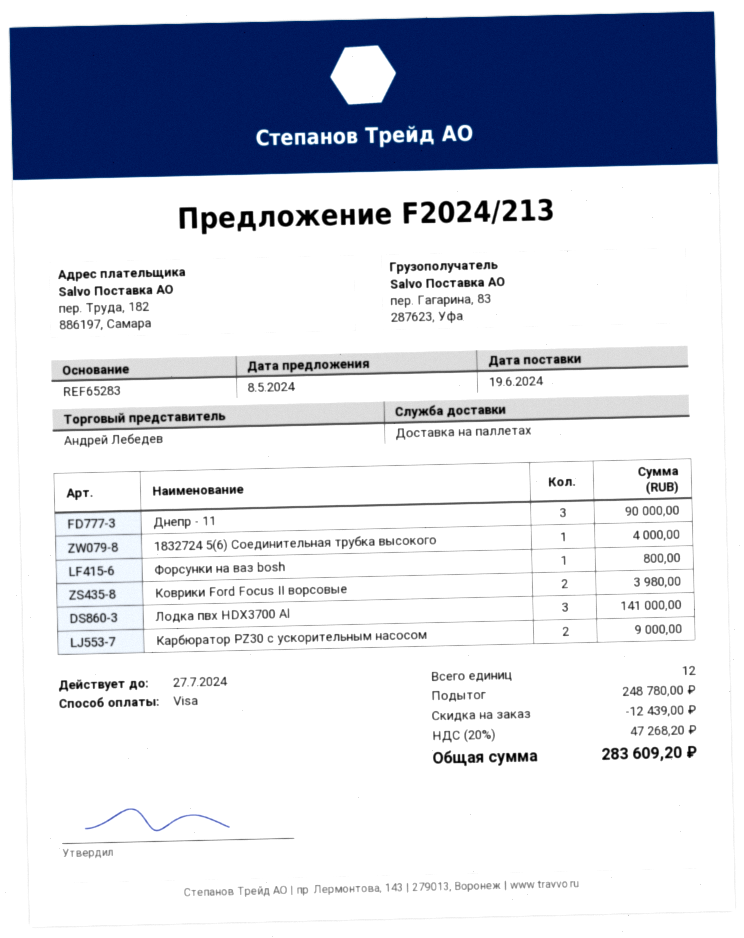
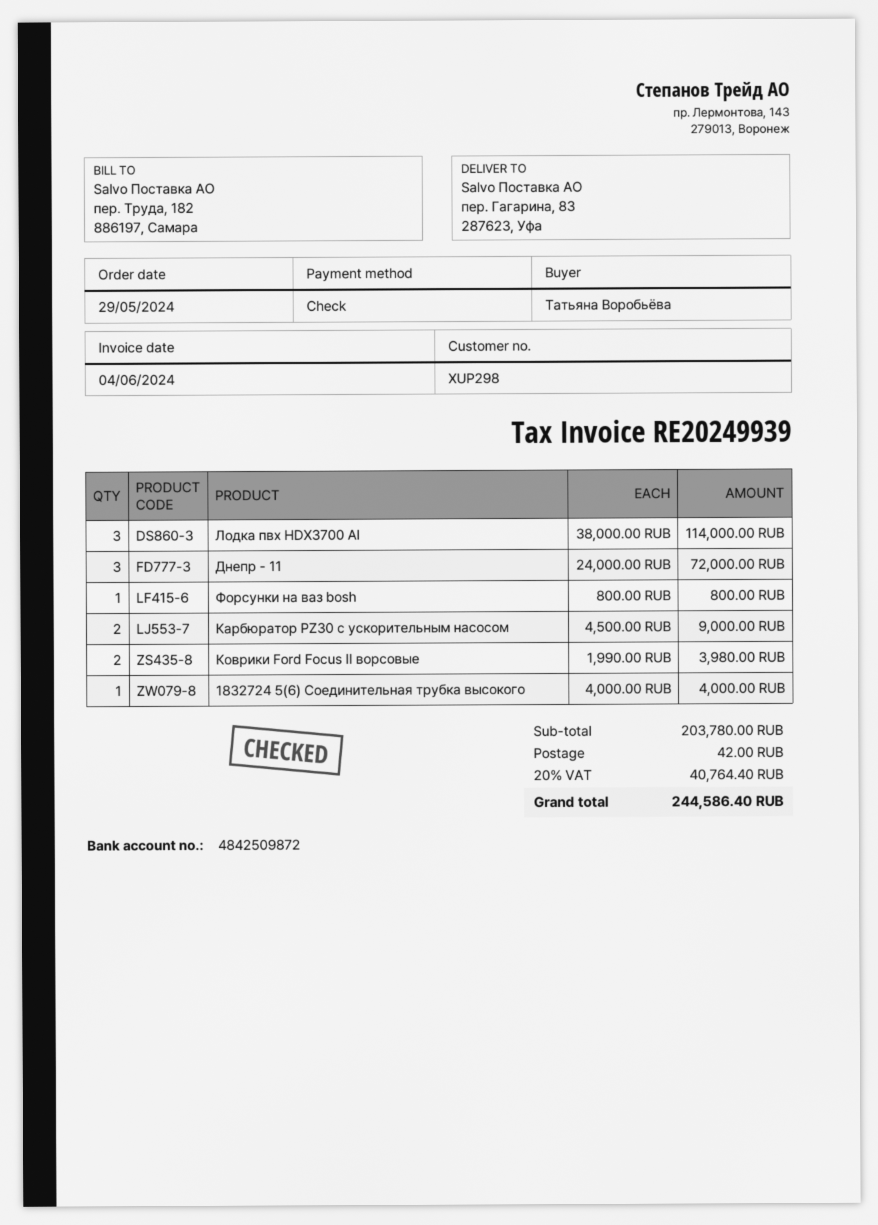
payment method: Visa -> cheque
Днепр - 11: 3 for 90000.00 -> 3 for 72000.00
Лодка пвх HDX3700 Al: 3 for 141000.00 -> 3 for 114000.00
subtotal: 248780.00 -> 203780.00
discount: 12439.00 -> none
shipping: none -> 42.00
tax: 20% = 47268.20 -> 20% = 40764.40
total: 283609.20 -> 244586.40

